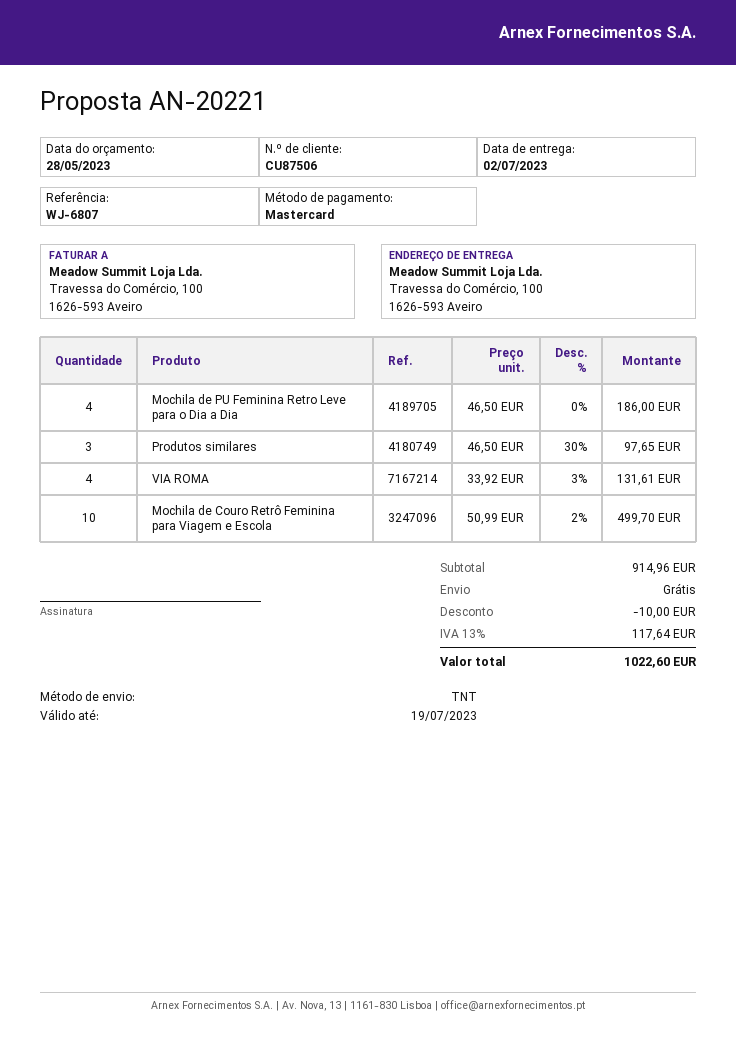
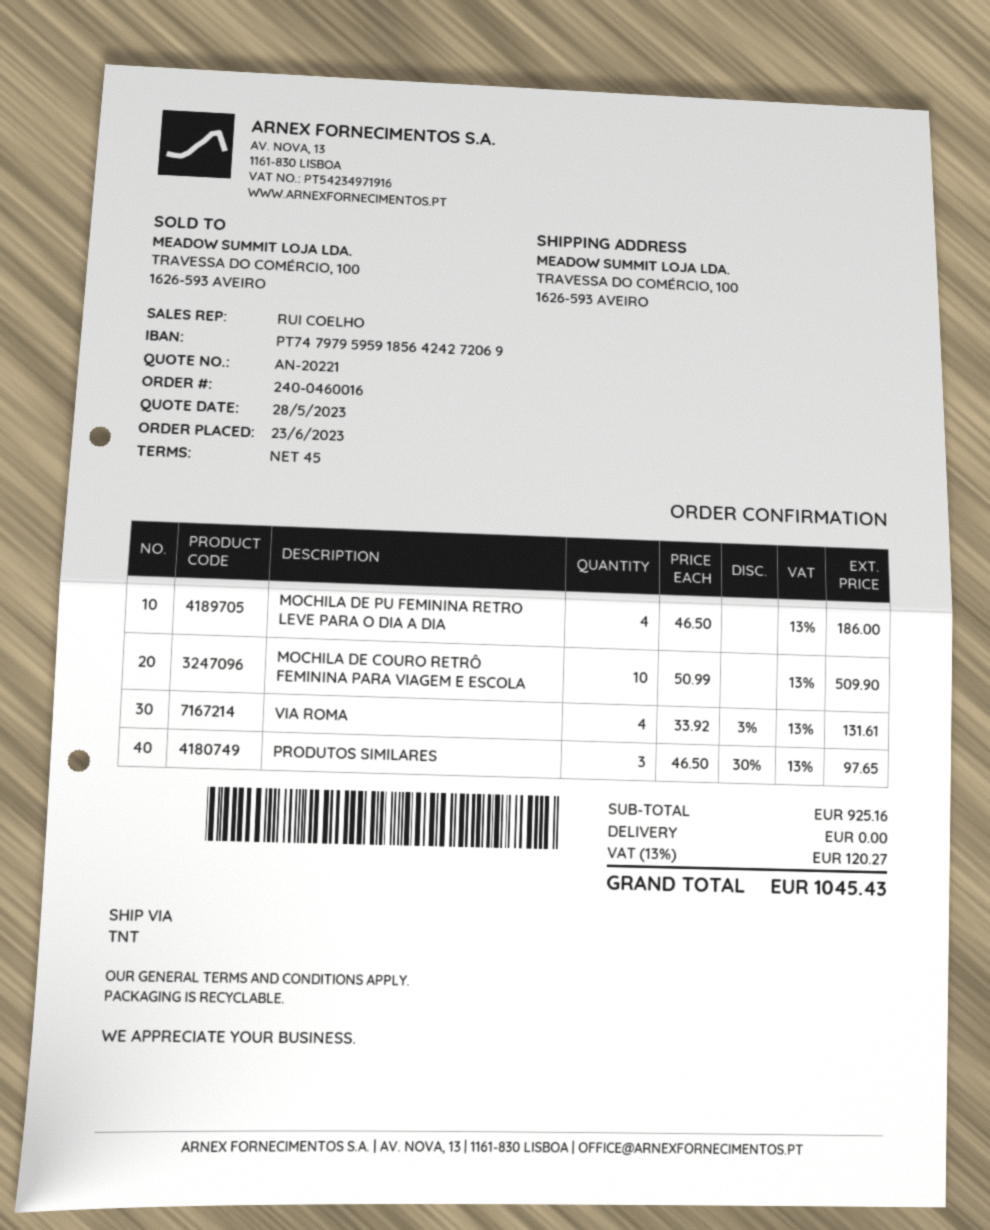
Mochila de Couro Retrô Feminina para Viagem e Escola: 10 x 50.99 - 2% = 499.70 -> 10 x 50.99 = 509.90
subtotal: 914.96 -> 925.16
discount: 10.00 -> none
tax: 13% = 117.64 -> 13% = 120.27
total: 1022.60 -> 1045.43

